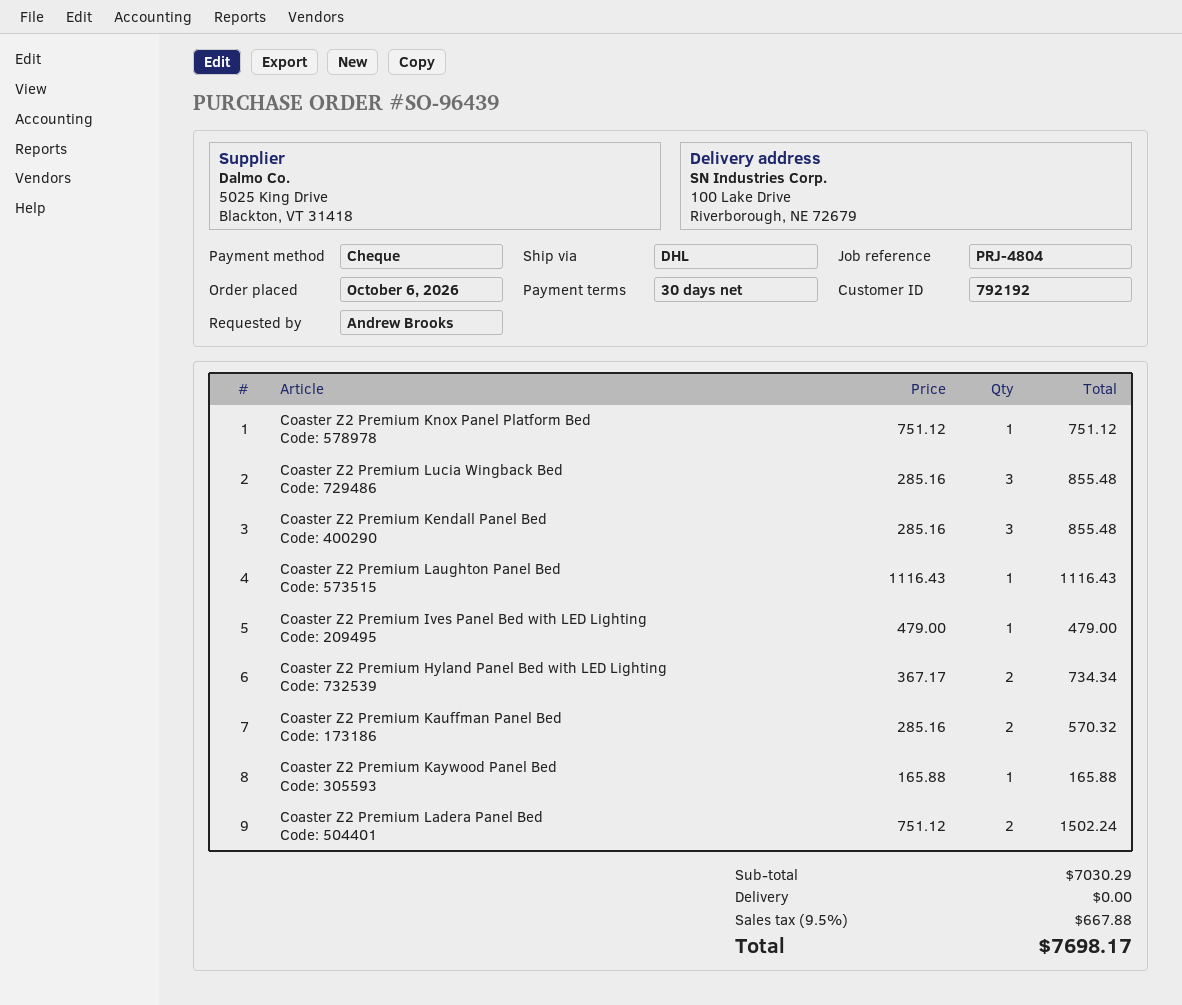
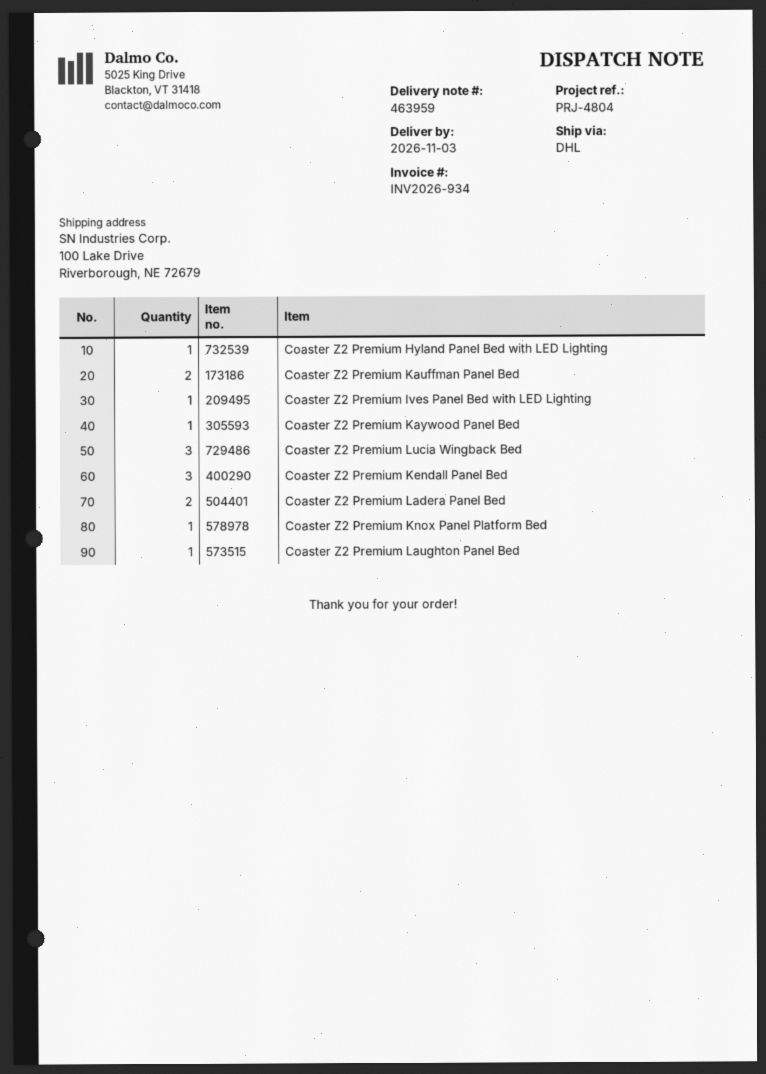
Coaster Z2 Premium Hyland Panel Bed with LED Lighting: 2 -> 1

